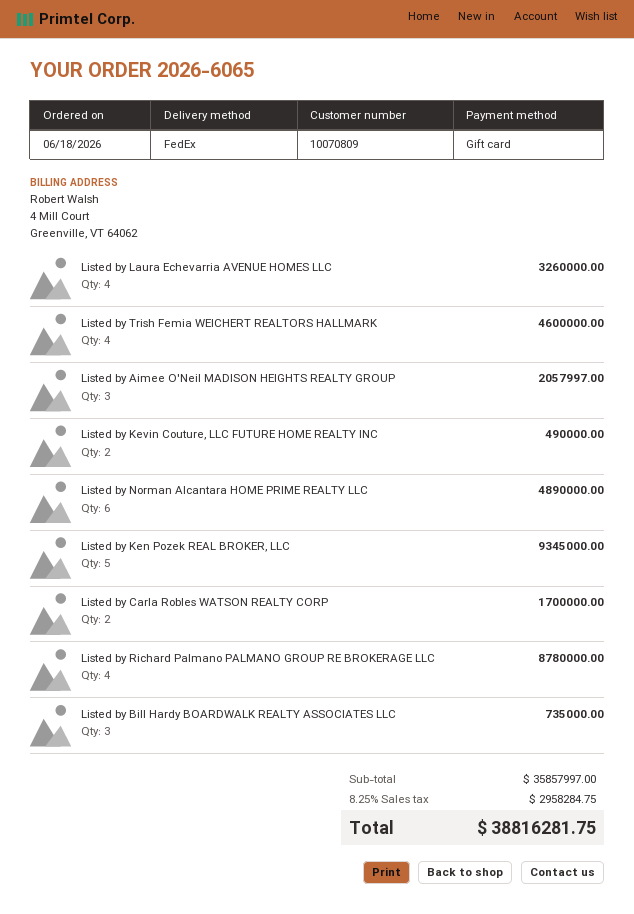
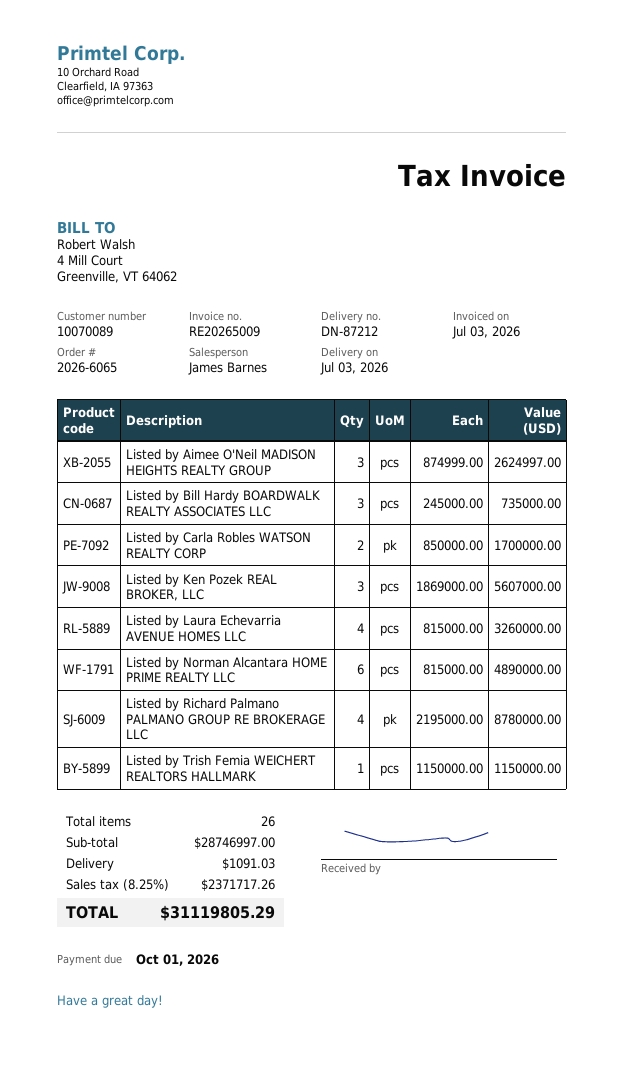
customer number: 10070809 -> 10070089
Listed by Trish Femia WEICHERT REALTORS HALLMARK: 4 for 4600000.00 -> 1 for 1150000.00
Listed by Aimee O'Neil MADISON HEIGHTS REALTY GROUP: 3 for 2057997.00 -> 3 for 2624997.00
Listed by Kevin Couture, LLC FUTURE HOME REALTY INC: 2 for 490000.00 -> none
Listed by Ken Pozek REAL BROKER, LLC: 5 for 9345000.00 -> 3 for 5607000.00
subtotal: 35857997.00 -> 28746997.00
shipping: none -> 1091.03
tax: 8.25% = 2958284.75 -> 8.25% = 2371717.26
total: 38816281.75 -> 31119805.29

